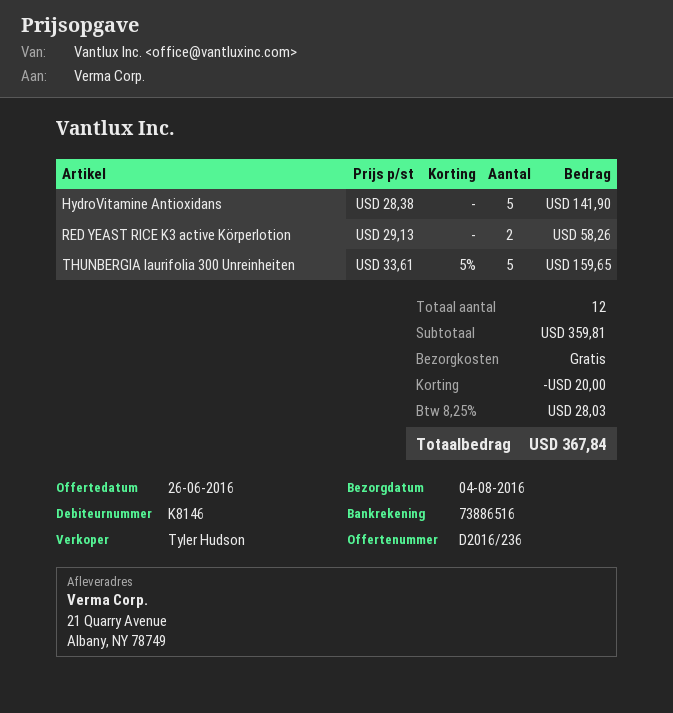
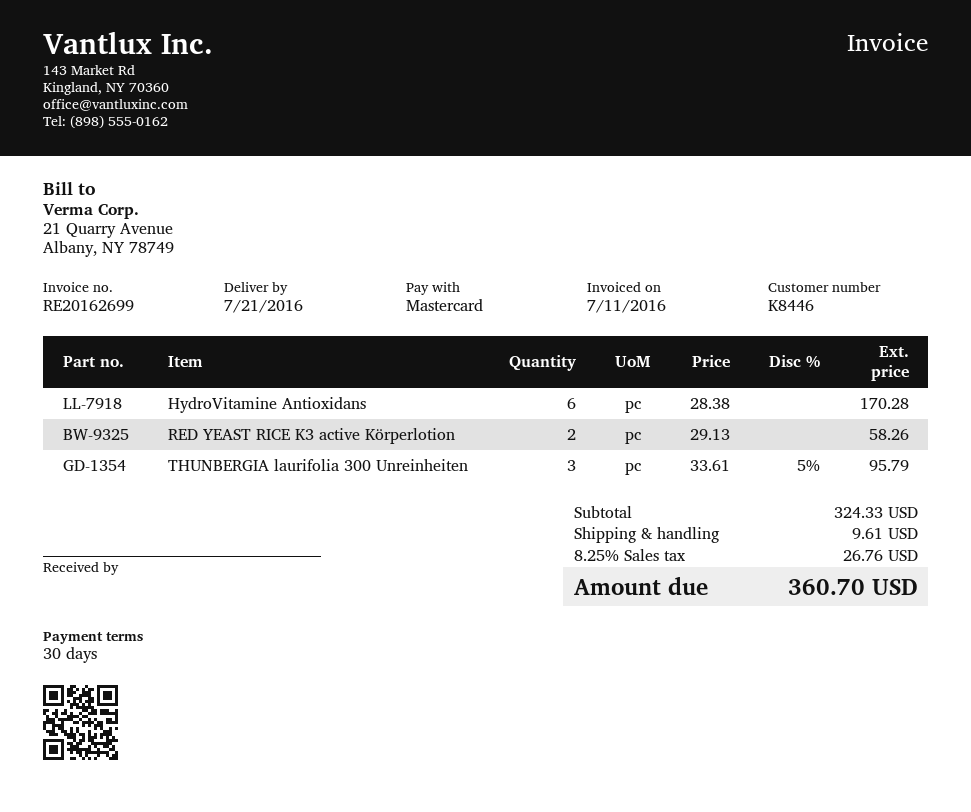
delivery date: 2016-08-04 -> 2016-07-21
customer number: K8146 -> K8446
HydroVitamine Antioxidans: 5 x 28.38 = 141.90 -> 6 x 28.38 = 170.28
THUNBERGIA laurifolia 300 Unreinheiten: 5 x 33.61 - 5% = 159.65 -> 3 x 33.61 - 5% = 95.79
subtotal: 359.81 -> 324.33
discount: 20.00 -> none
shipping: 0.00 -> 9.61
tax: 8.25% = 28.03 -> 8.25% = 26.76
total: 367.84 -> 360.70

